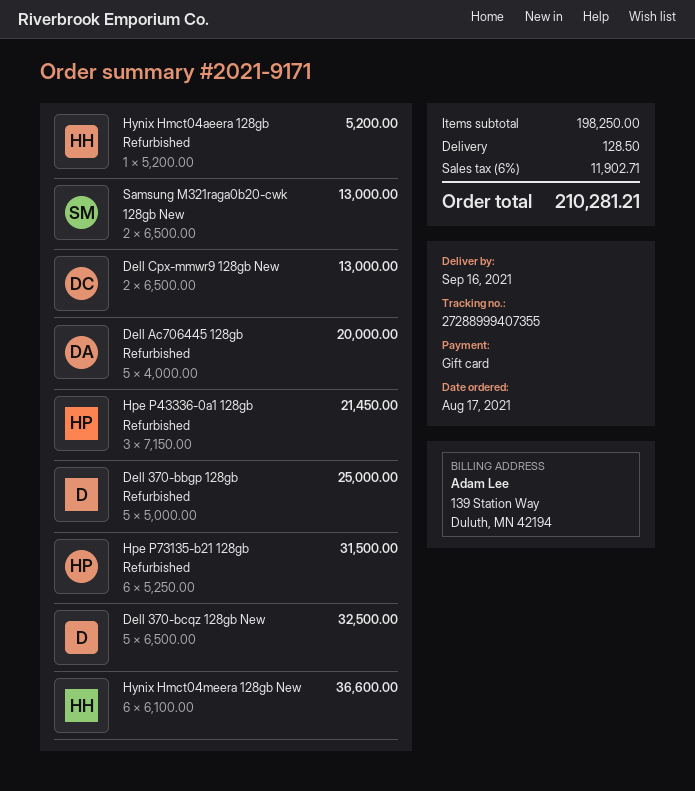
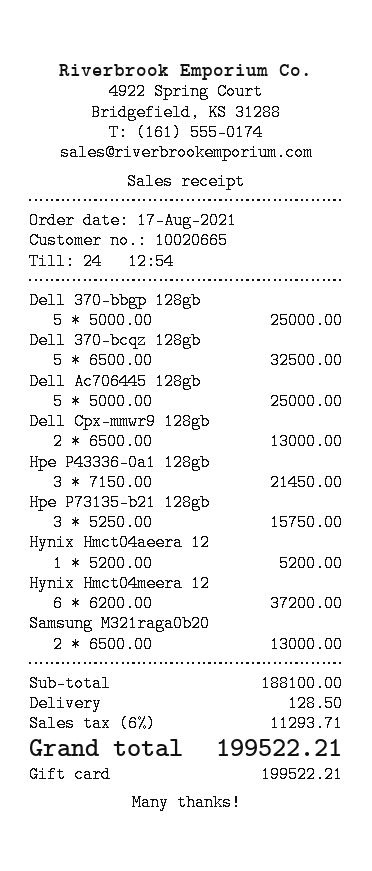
Dell Ac706445 128gb Refurbished: 5 x 4000.00 = 20000.00 -> 5 x 5000.00 = 25000.00
Hpe P73135-b21 128gb Refurbished: 6 x 5250.00 = 31500.00 -> 3 x 5250.00 = 15750.00
Hynix Hmct04meera 128gb New: 6 x 6100.00 = 36600.00 -> 6 x 6200.00 = 37200.00
subtotal: 198250.00 -> 188100.00
tax: 6% = 11902.71 -> 6% = 11293.71
total: 210281.21 -> 199522.21

